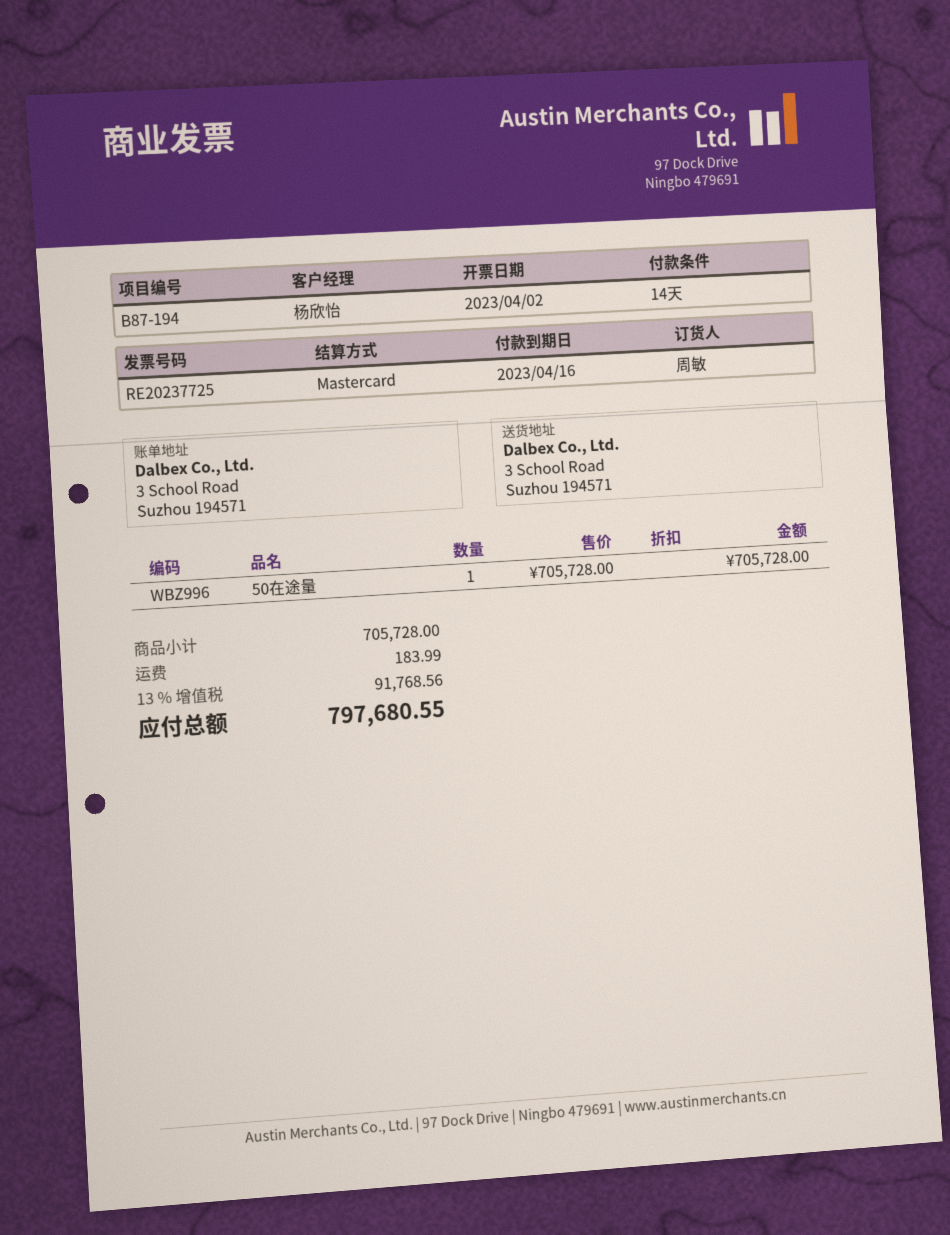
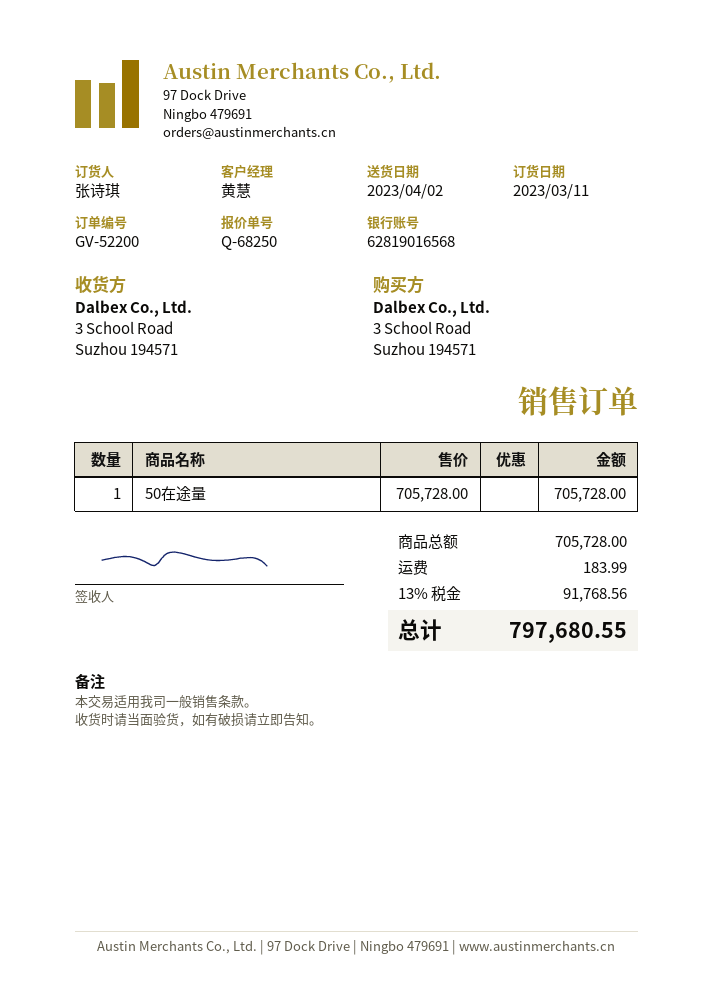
ordered by: 周敏 -> 张诗琪
sales rep: 杨欣怡 -> 黄慧

